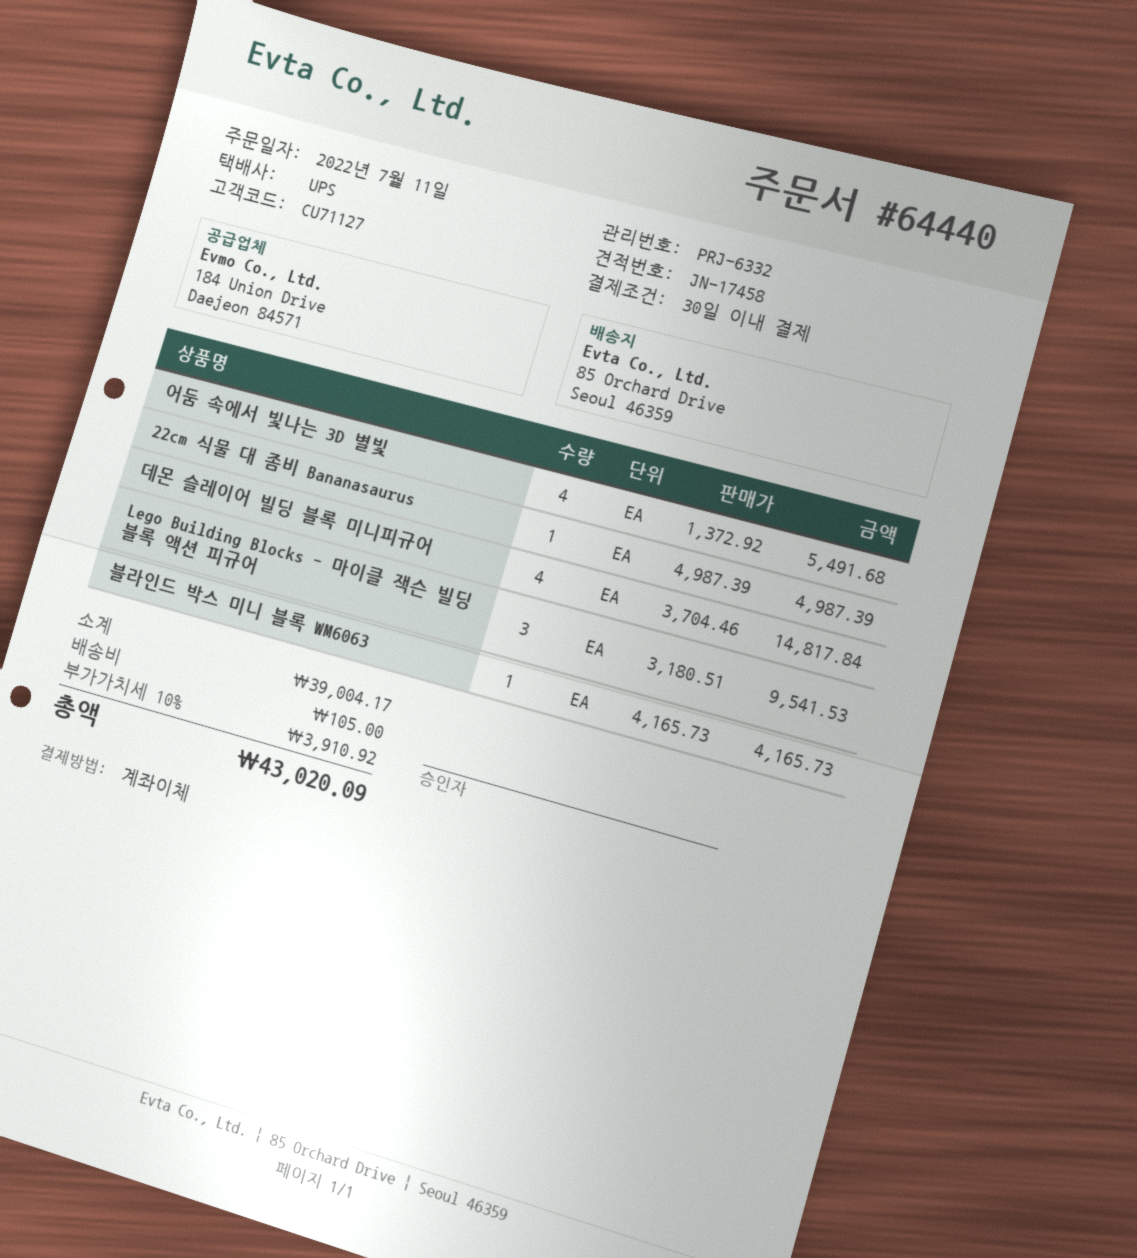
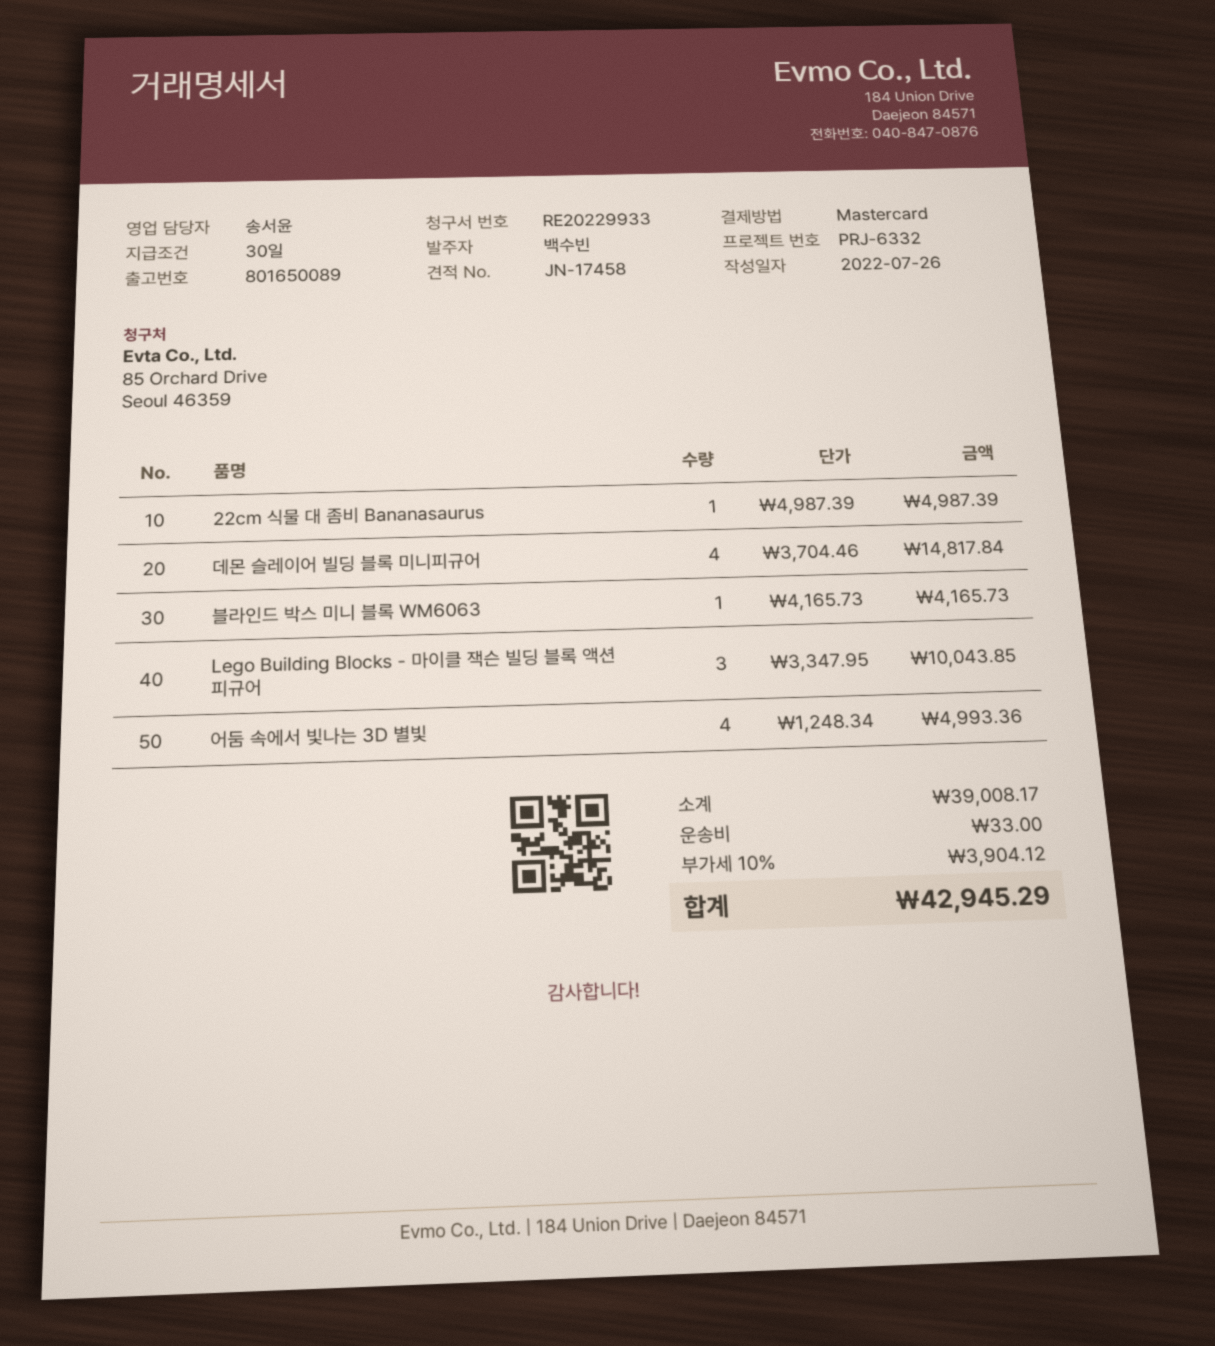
payment method: bank transfer -> Mastercard
어둠 속에서 빛나는 3D 별빛: 4 x 1372.92 = 5491.68 -> 4 x 1248.34 = 4993.36
Lego Building Blocks - 마이클 잭슨 빌딩 블록 액션 피규어: 3 x 3180.51 = 9541.53 -> 3 x 3347.95 = 10043.85
subtotal: 39004.17 -> 39008.17
shipping: 105.00 -> 33.00
tax: 10% = 3910.92 -> 10% = 3904.12
total: 43020.09 -> 42945.29

